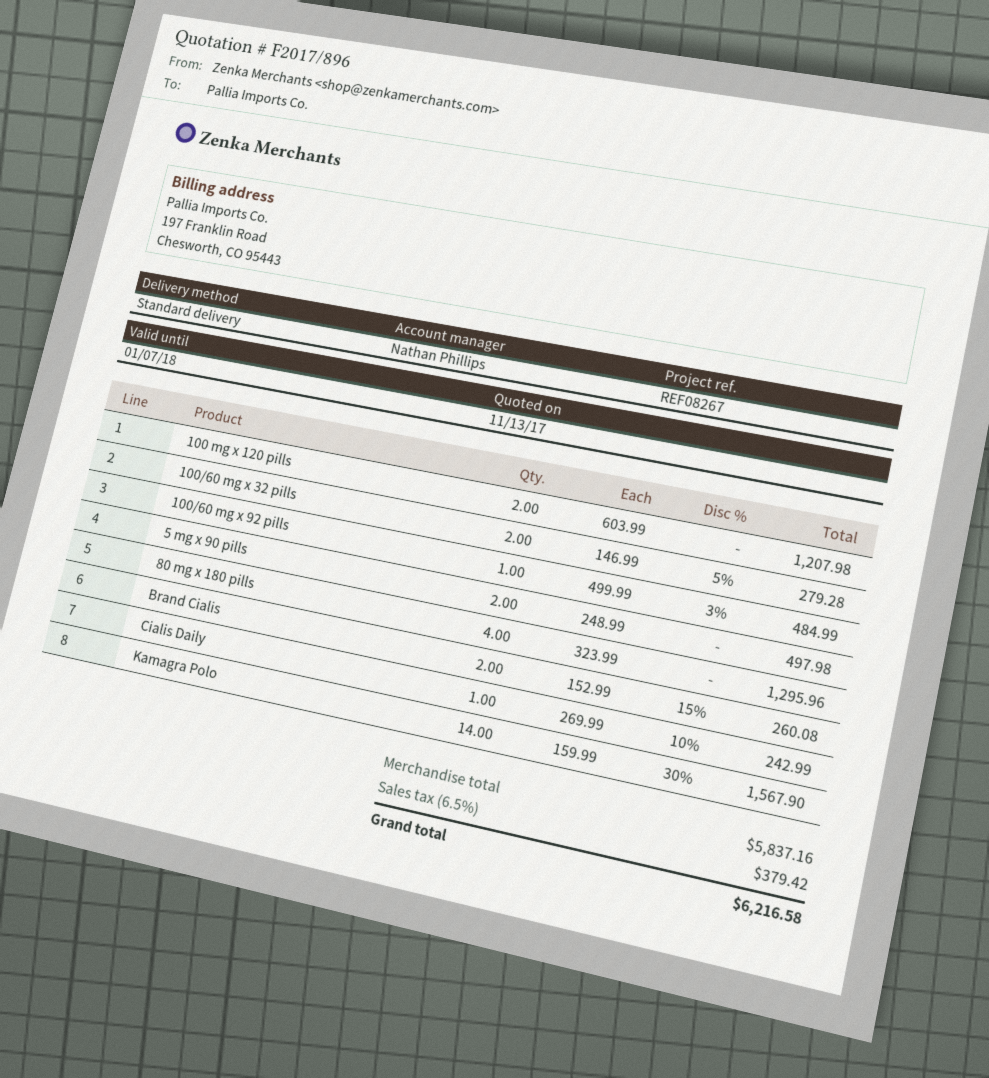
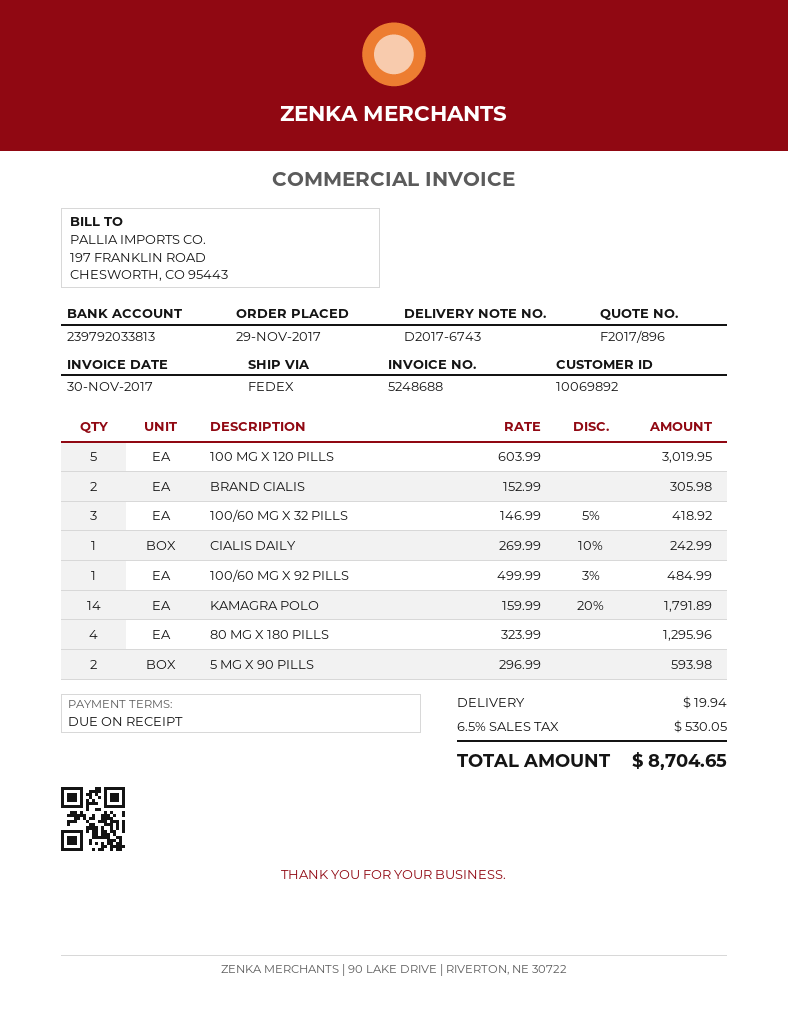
shipping method: standard -> FedEx
100 mg x 120 pills: 2 x 603.99 = 1207.98 -> 5 x 603.99 = 3019.95
100/60 mg x 32 pills: 2 x 146.99 - 5% = 279.28 -> 3 x 146.99 - 5% = 418.92
5 mg x 90 pills: 2 x 248.99 = 497.98 -> 2 x 296.99 = 593.98
Brand Cialis: 2 x 152.99 - 15% = 260.08 -> 2 x 152.99 = 305.98
Kamagra Polo: 14 x 159.99 - 30% = 1567.90 -> 14 x 159.99 - 20% = 1791.89
shipping: none -> 19.94
tax: 6.5% = 379.42 -> 6.5% = 530.05
total: 6216.58 -> 8704.65

